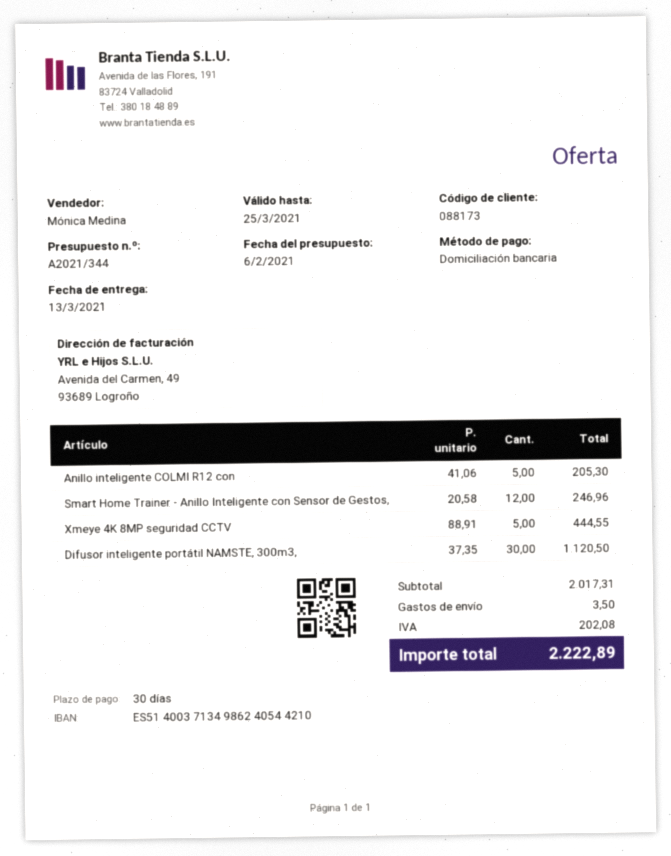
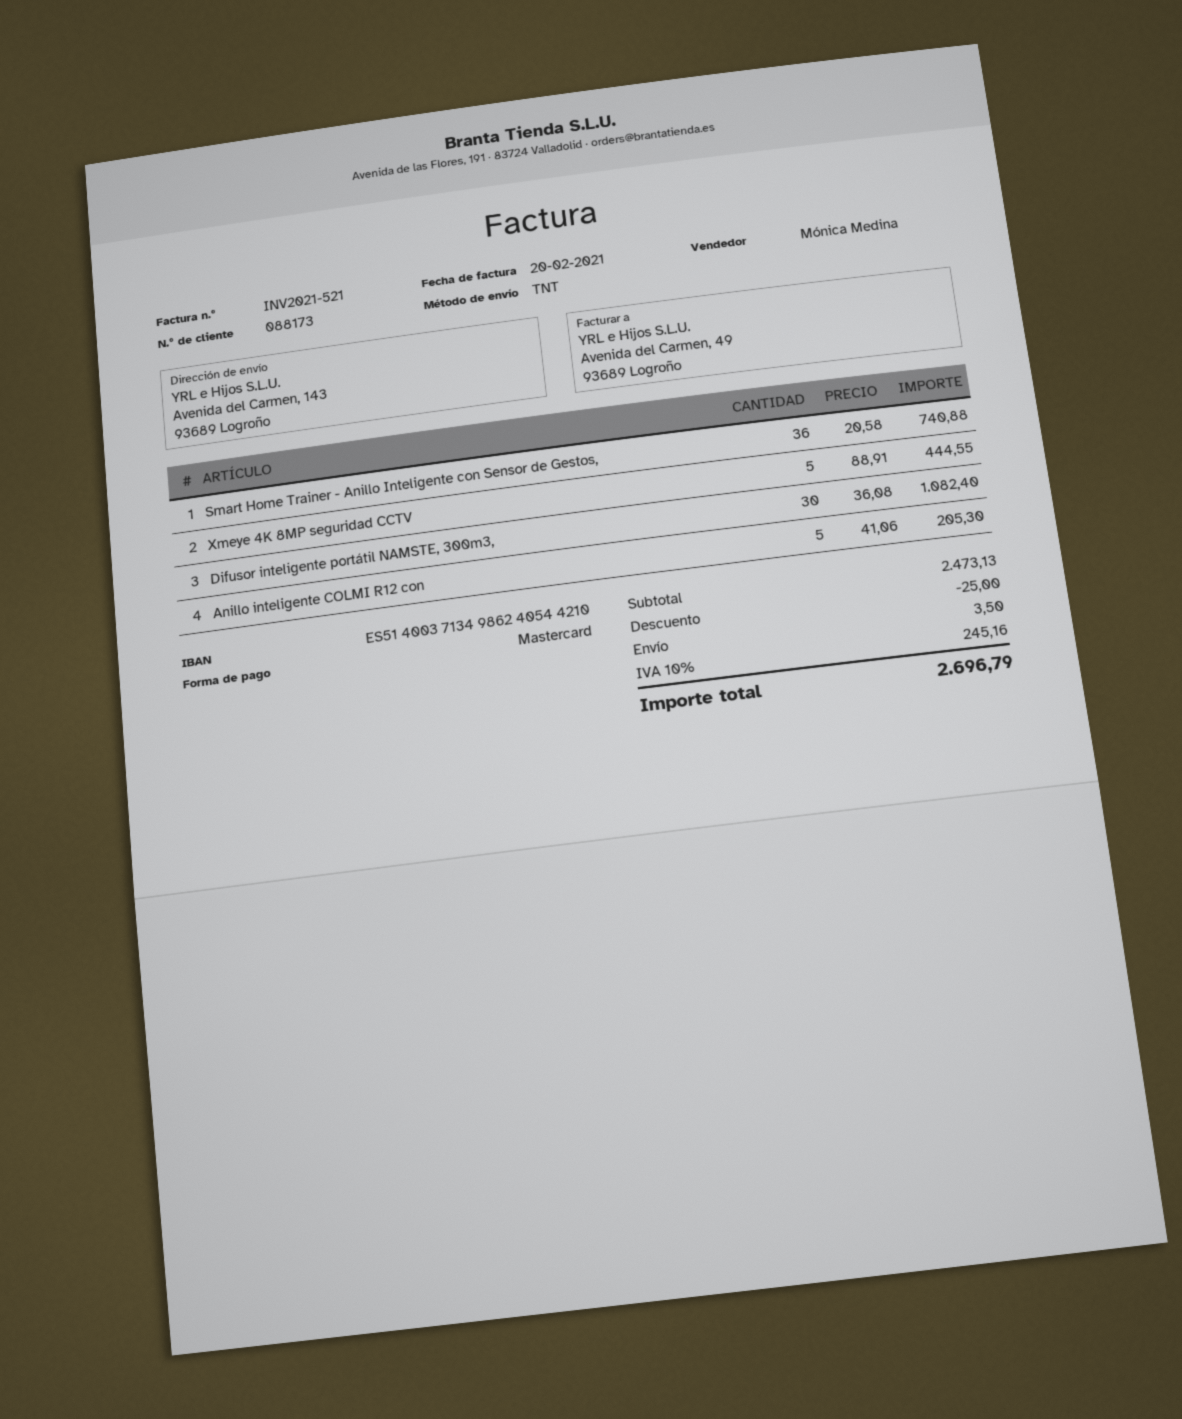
payment method: direct debit -> Mastercard
Smart Home Trainer - Anillo Inteligente con Sensor de Gestos,: 12 x 20.58 = 246.96 -> 36 x 20.58 = 740.88
Difusor inteligente portátil NAMSTE, 300m3,: 30 x 37.35 = 1120.50 -> 30 x 36.08 = 1082.40
subtotal: 2017.31 -> 2473.13
discount: none -> 25.00
tax: 202.08 -> 245.16
total: 2222.89 -> 2696.79

